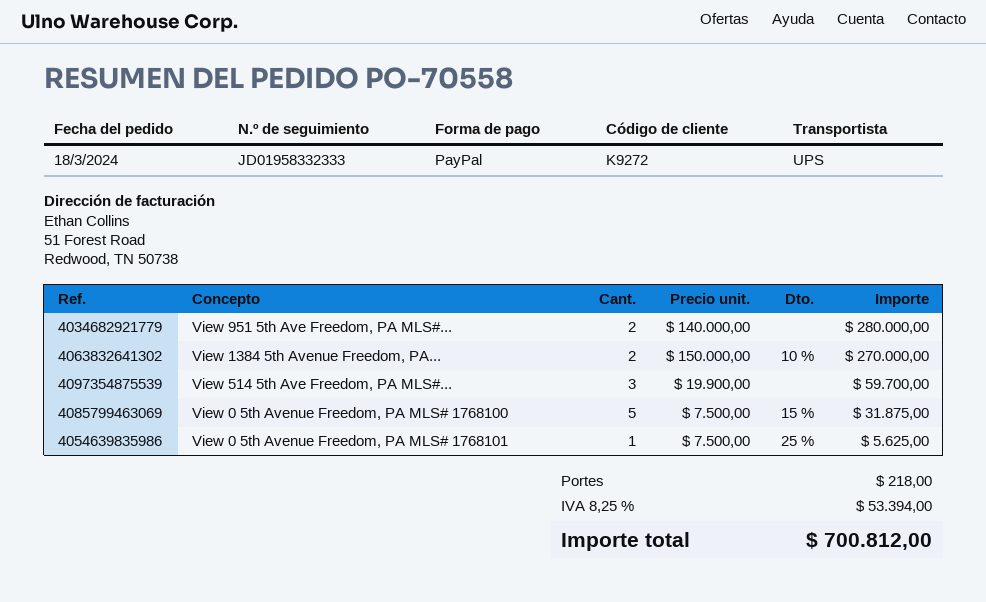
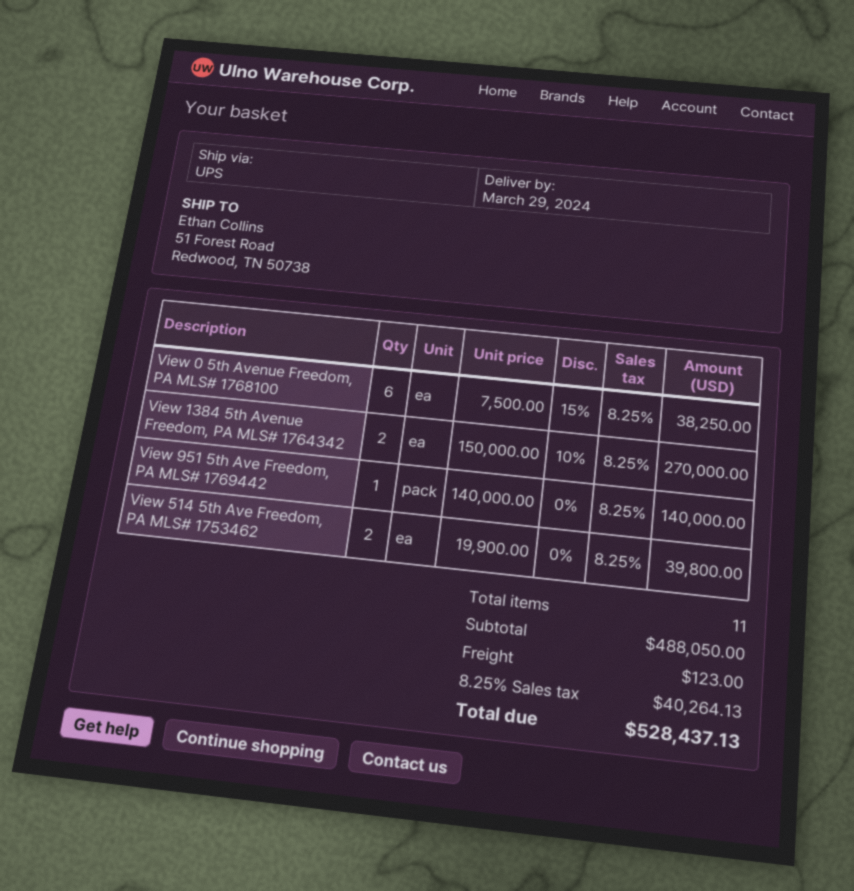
View 951 5th Ave Freedom, PA MLS#...: 2 x 140000.00 = 280000.00 -> 1 x 140000.00 = 140000.00
View 514 5th Ave Freedom, PA MLS#...: 3 x 19900.00 = 59700.00 -> 2 x 19900.00 = 39800.00
View 0 5th Avenue Freedom, PA MLS# 1768100: 5 x 7500.00 - 15% = 31875.00 -> 6 x 7500.00 - 15% = 38250.00
View 0 5th Avenue Freedom, PA MLS# 1768101: 1 x 7500.00 - 25% = 5625.00 -> none
shipping: 218.00 -> 123.00
tax: 8.25% = 53394.00 -> 8.25% = 40264.13
total: 700812.00 -> 528437.13

